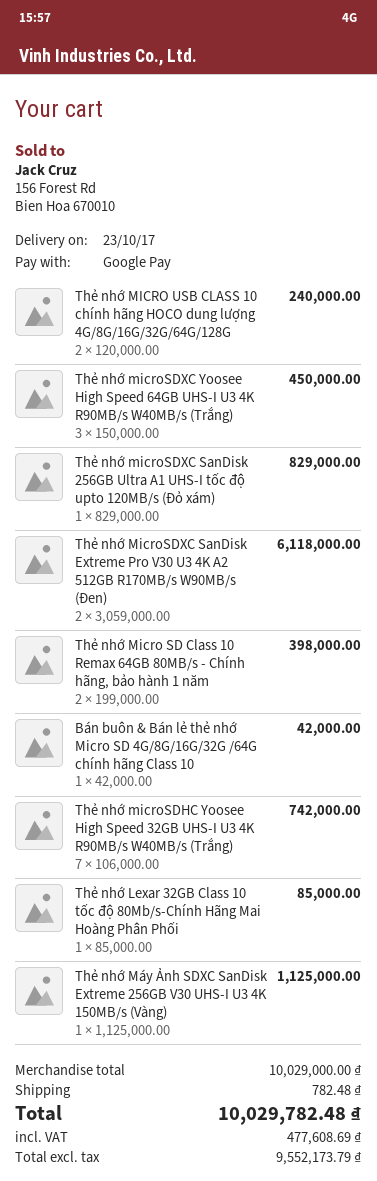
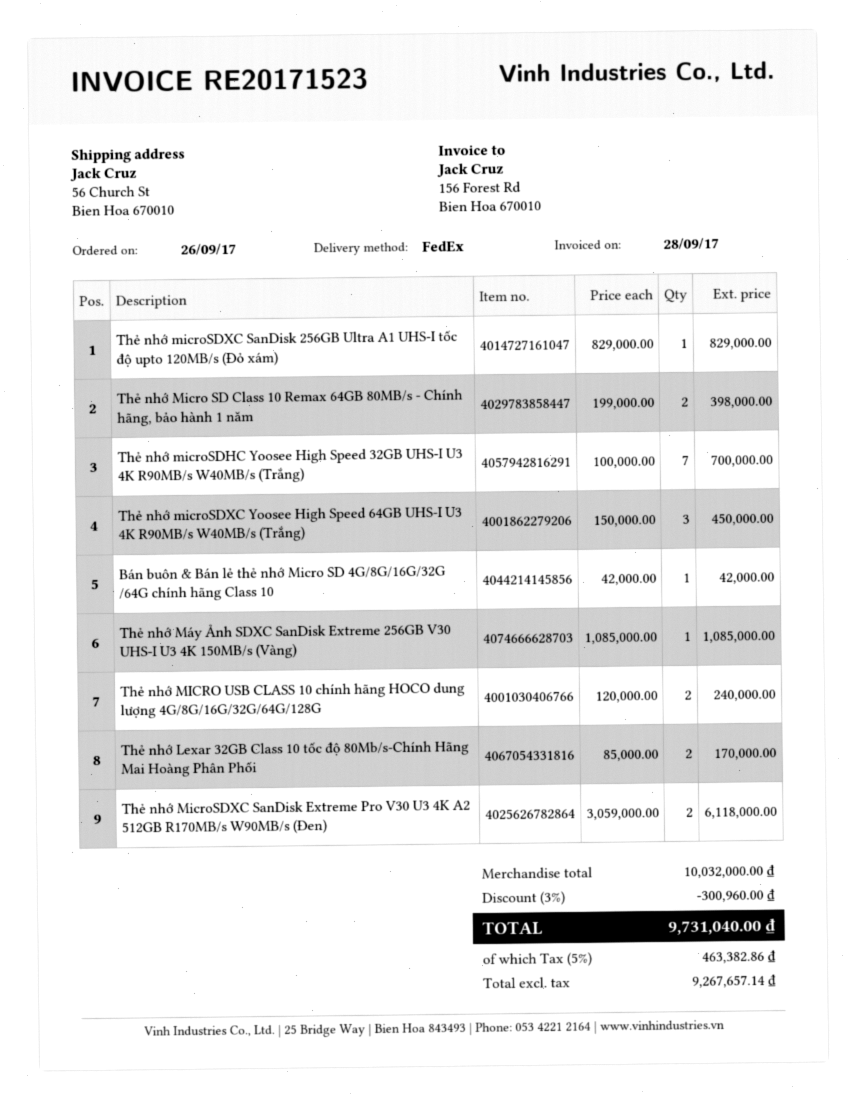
Thẻ nhớ microSDHC Yoosee High Speed 32GB UHS-I U3 4K R90MB/s W40MB/s (Trắng): 7 x 106000.00 = 742000.00 -> 7 x 100000.00 = 700000.00
Thẻ nhớ Lexar 32GB Class 10 tốc độ 80Mb/s-Chính Hãng Mai Hoàng Phân Phối: 1 x 85000.00 = 85000.00 -> 2 x 85000.00 = 170000.00
Thẻ nhớ Máy Ảnh SDXC SanDisk Extreme 256GB V30 UHS-I U3 4K 150MB/s (Vàng): 1 x 1125000.00 = 1125000.00 -> 1 x 1085000.00 = 1085000.00
subtotal: 10029000.00 -> 10032000.00
discount: none -> 3% = 300960.00
shipping: 782.48 -> none
net: 9552173.79 -> 9267657.14
tax: 477608.69 -> 463382.86
total: 10029782.48 -> 9731040.00

